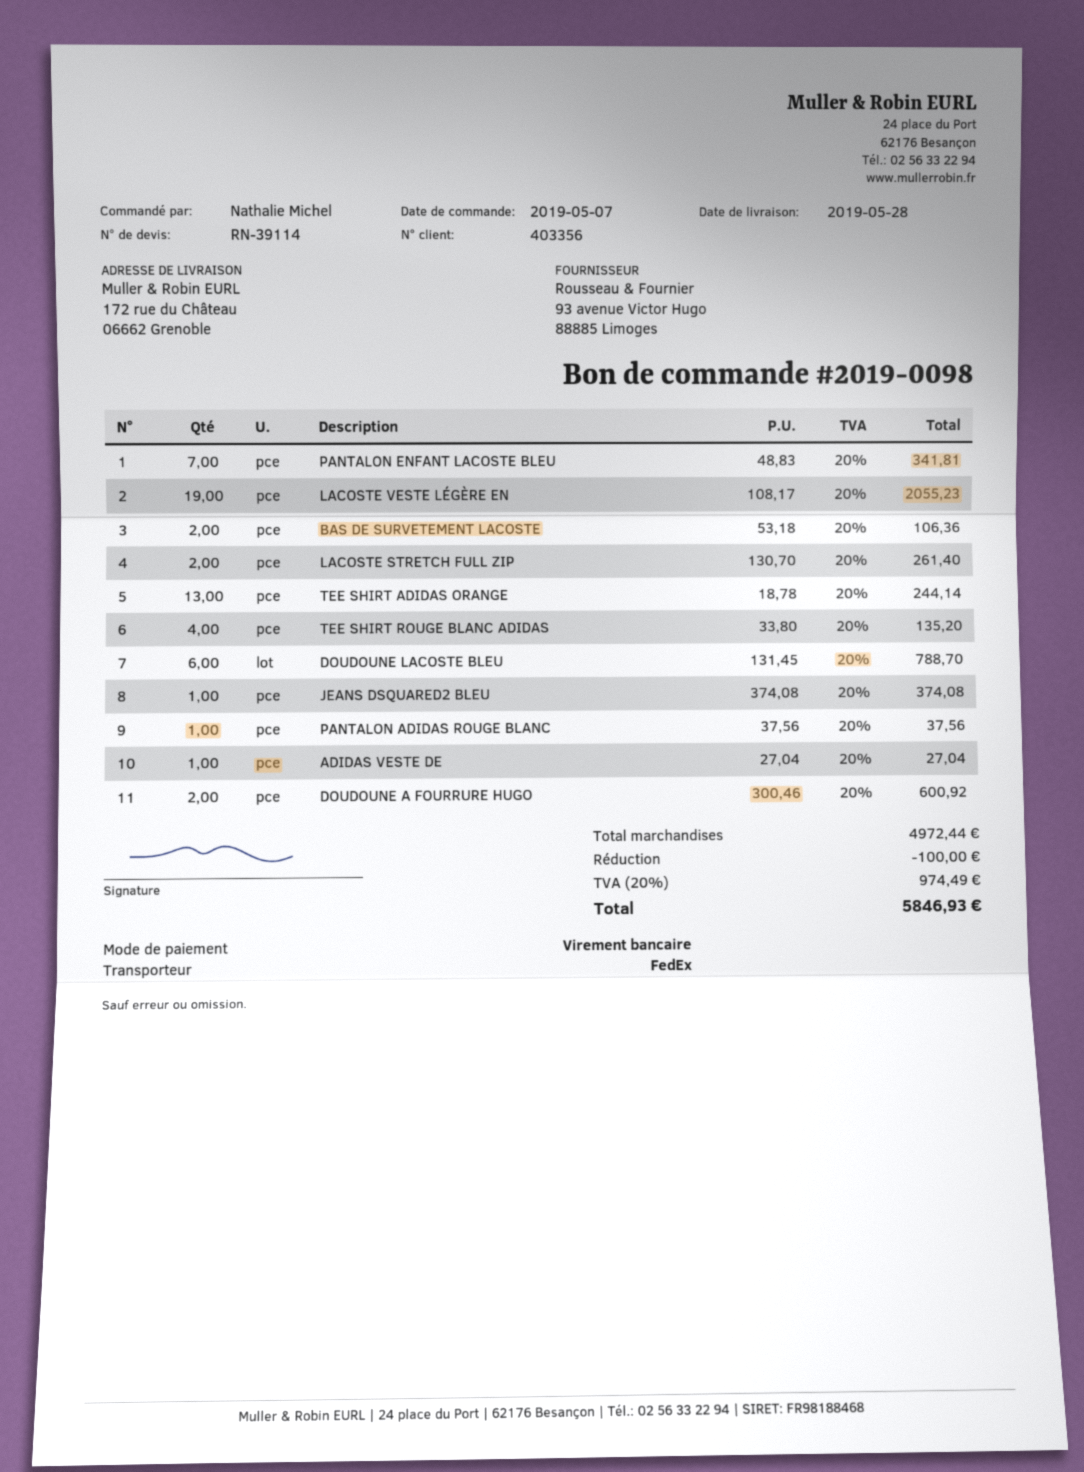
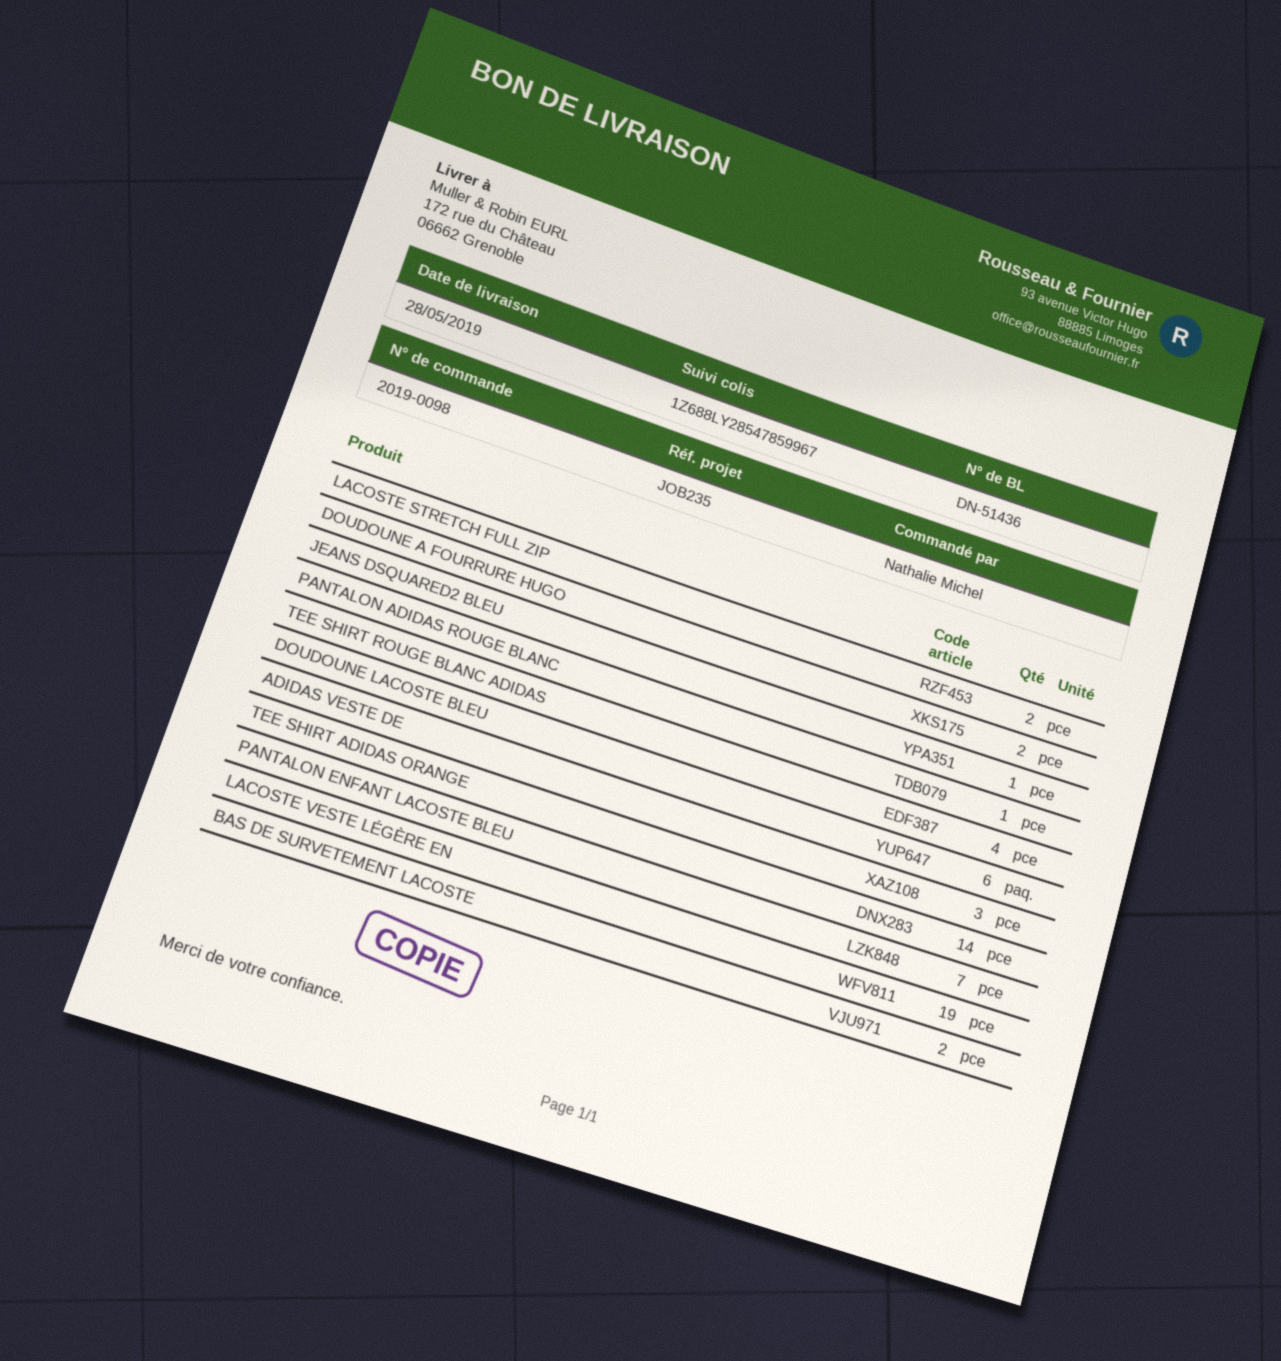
TEE SHIRT ADIDAS ORANGE: 13 -> 14
ADIDAS VESTE DE: 1 -> 3

